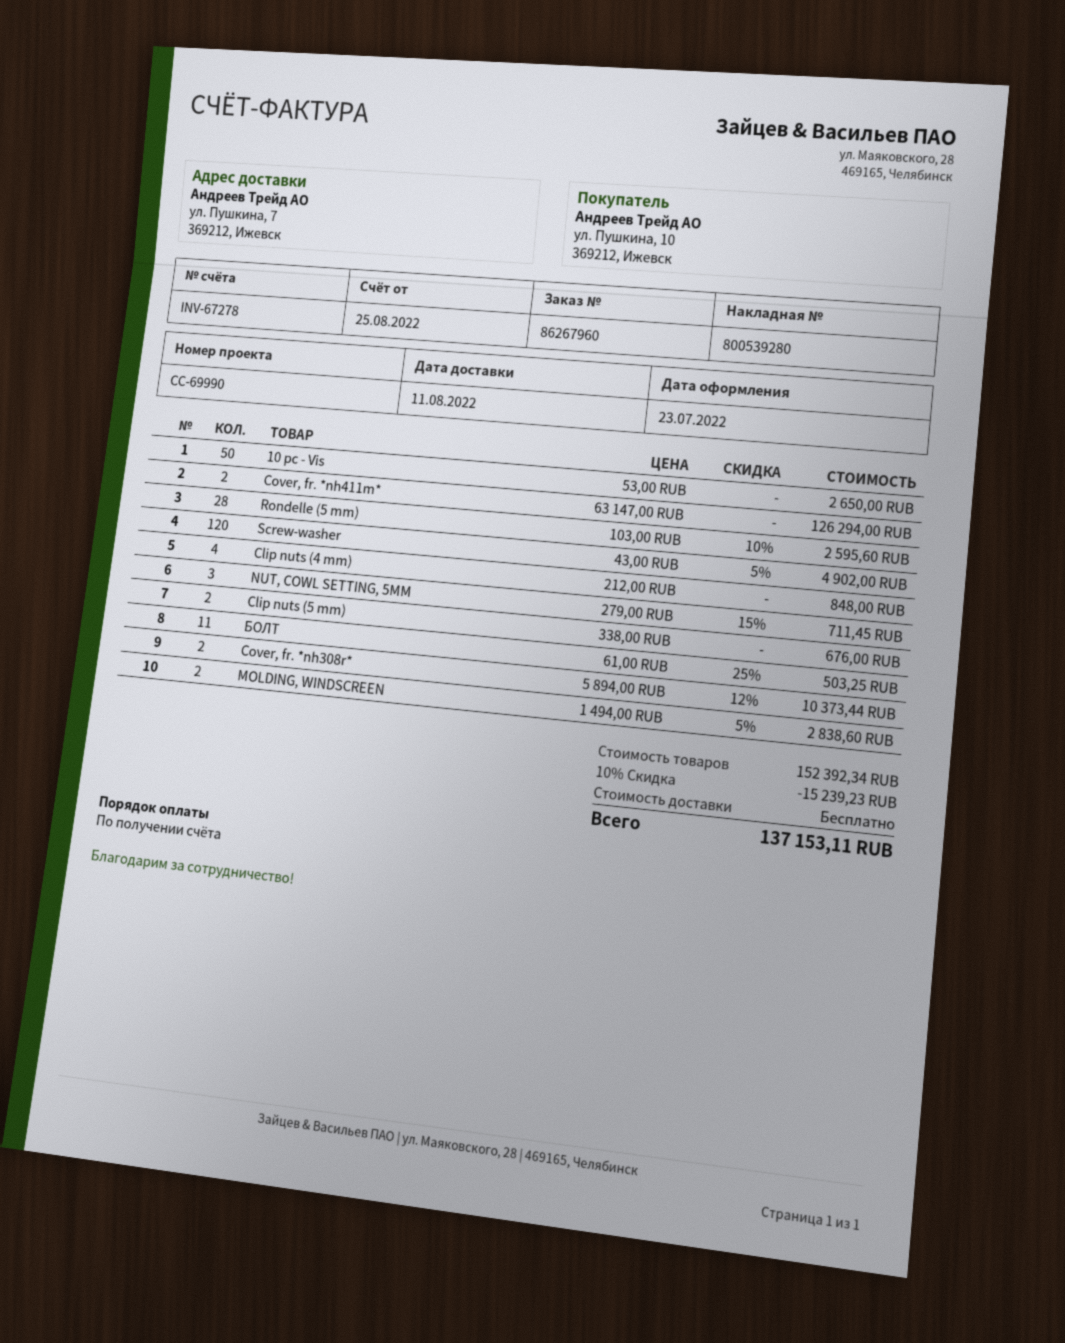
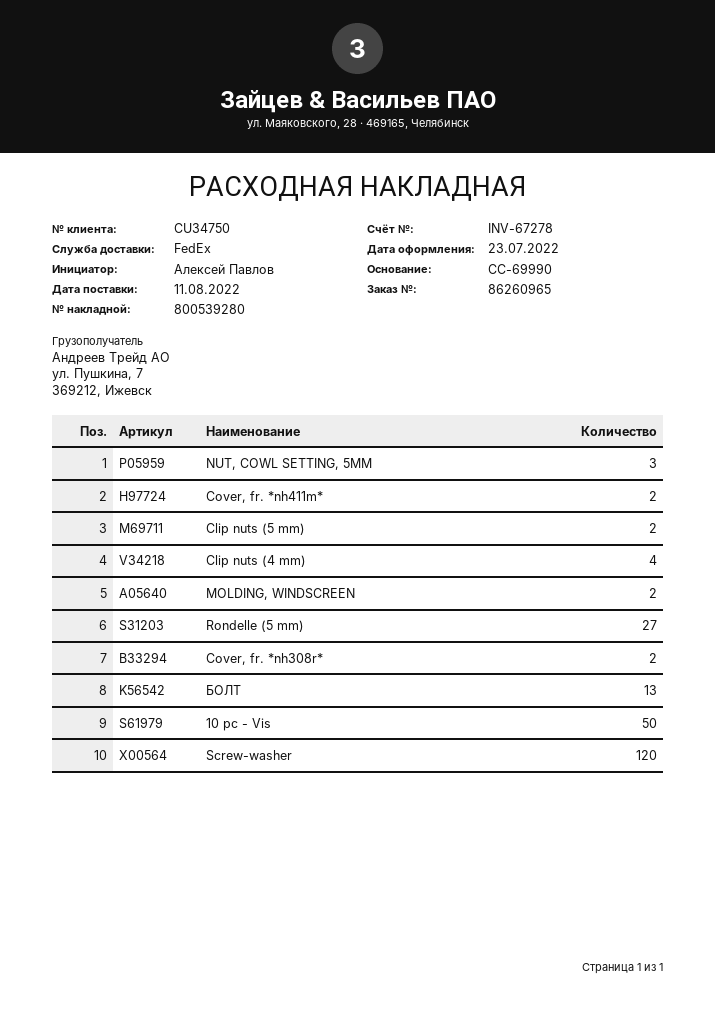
order number: 86267960 -> 86260965
Rondelle (5 mm): 28 -> 27
БОЛТ: 11 -> 13

